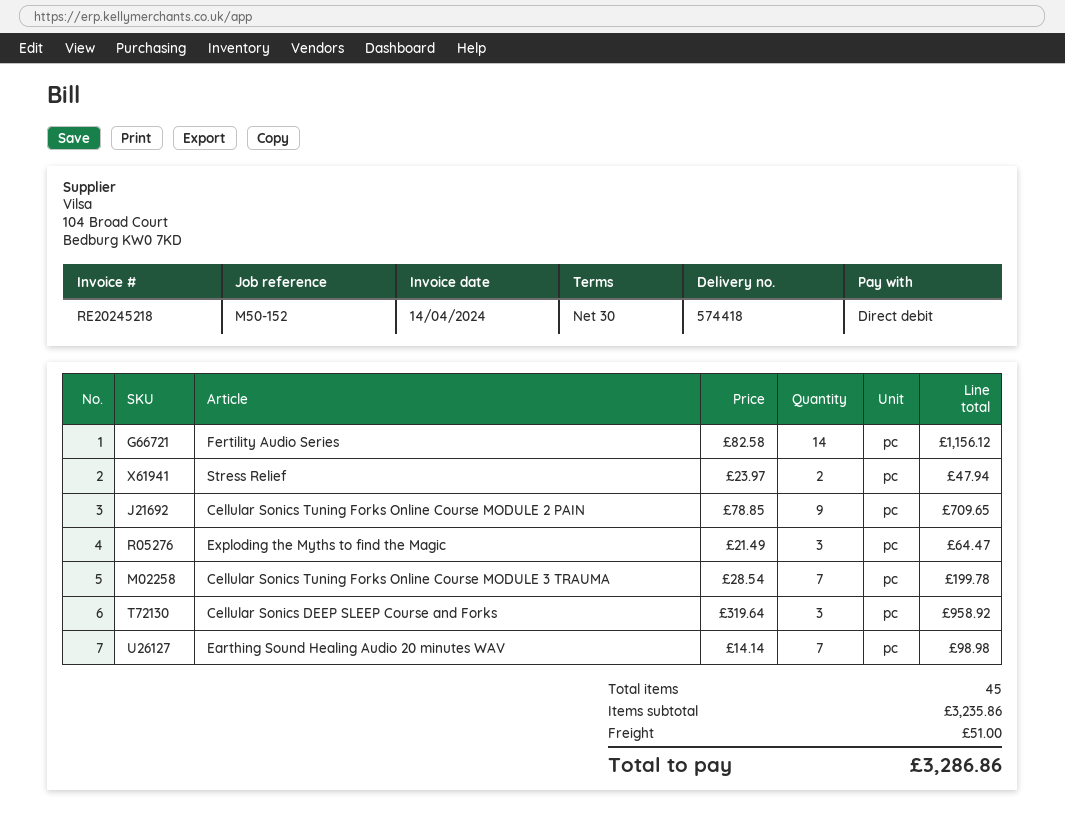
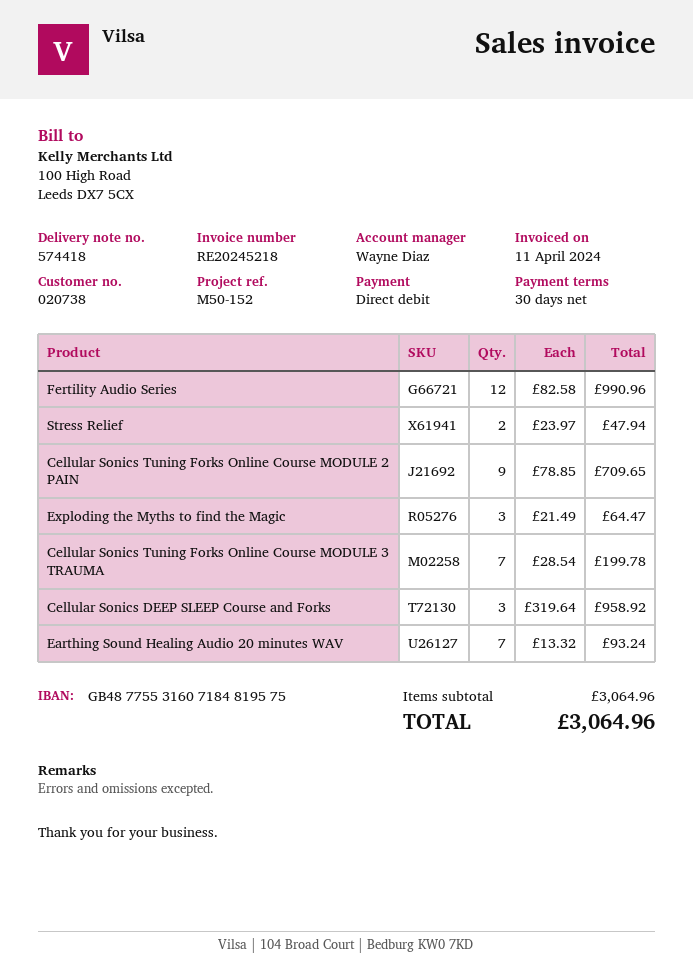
invoice date: 2024-04-14 -> 2024-04-11
Fertility Audio Series: 14 x 82.58 = 1156.12 -> 12 x 82.58 = 990.96
Earthing Sound Healing Audio 20 minutes WAV: 7 x 14.14 = 98.98 -> 7 x 13.32 = 93.24
subtotal: 3235.86 -> 3064.96
shipping: 51.00 -> none
total: 3286.86 -> 3064.96

